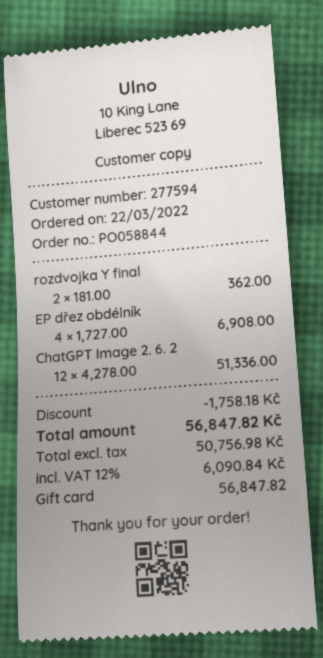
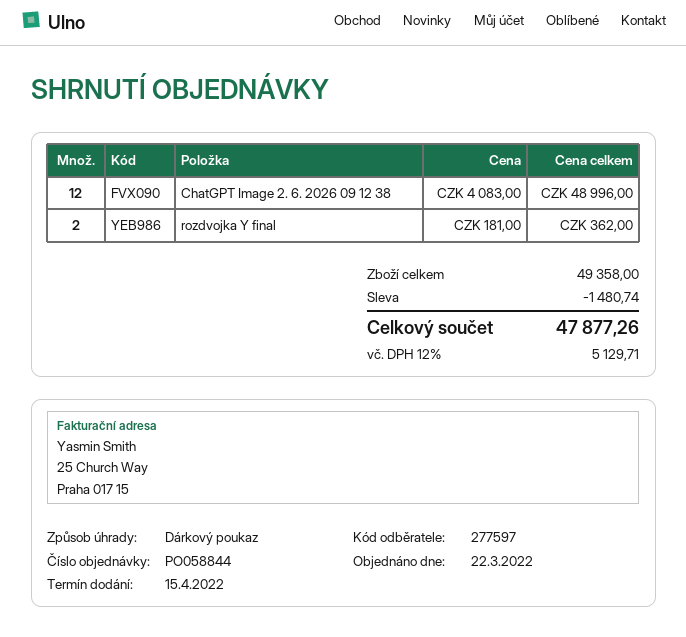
customer number: 277594 -> 277597
EP dřez obdélník: 4 x 1727.00 = 6908.00 -> none
ChatGPT Image 2. 6. 2: 12 x 4278.00 = 51336.00 -> 12 x 4083.00 = 48996.00
discount: 1758.18 -> 1480.74
tax: 12% = 6090.84 -> 12% = 5129.71
total: 56847.82 -> 47877.26

